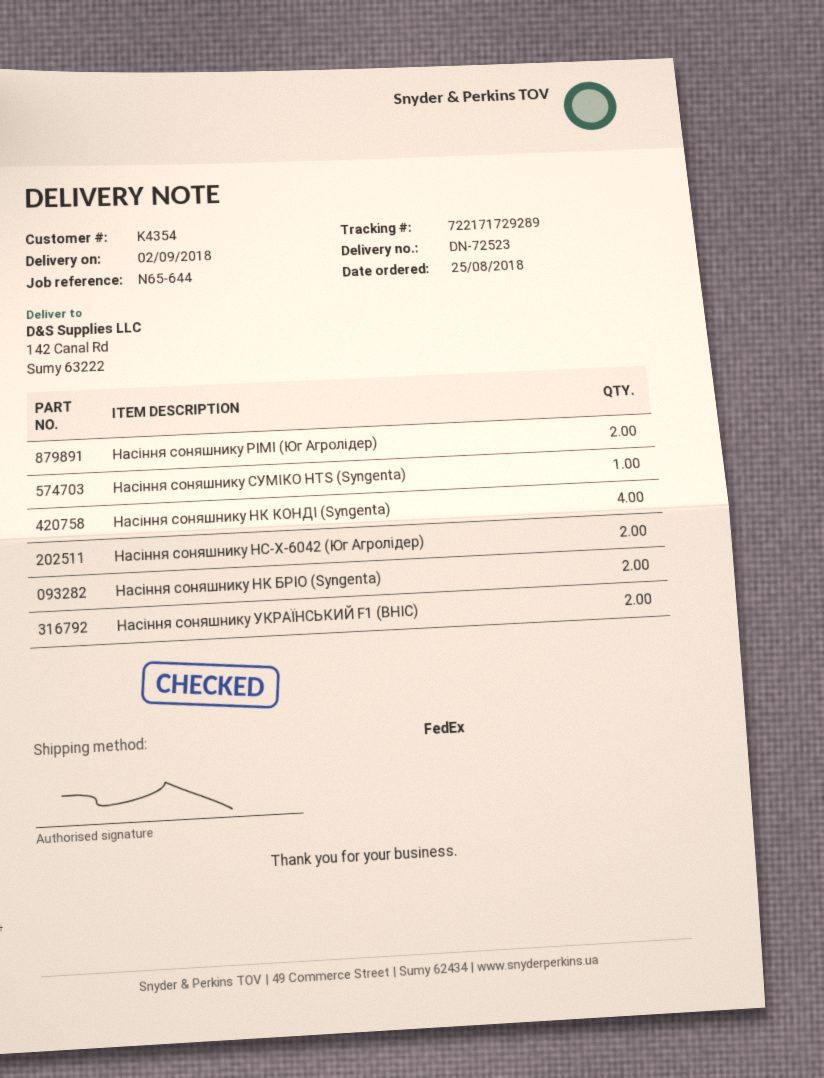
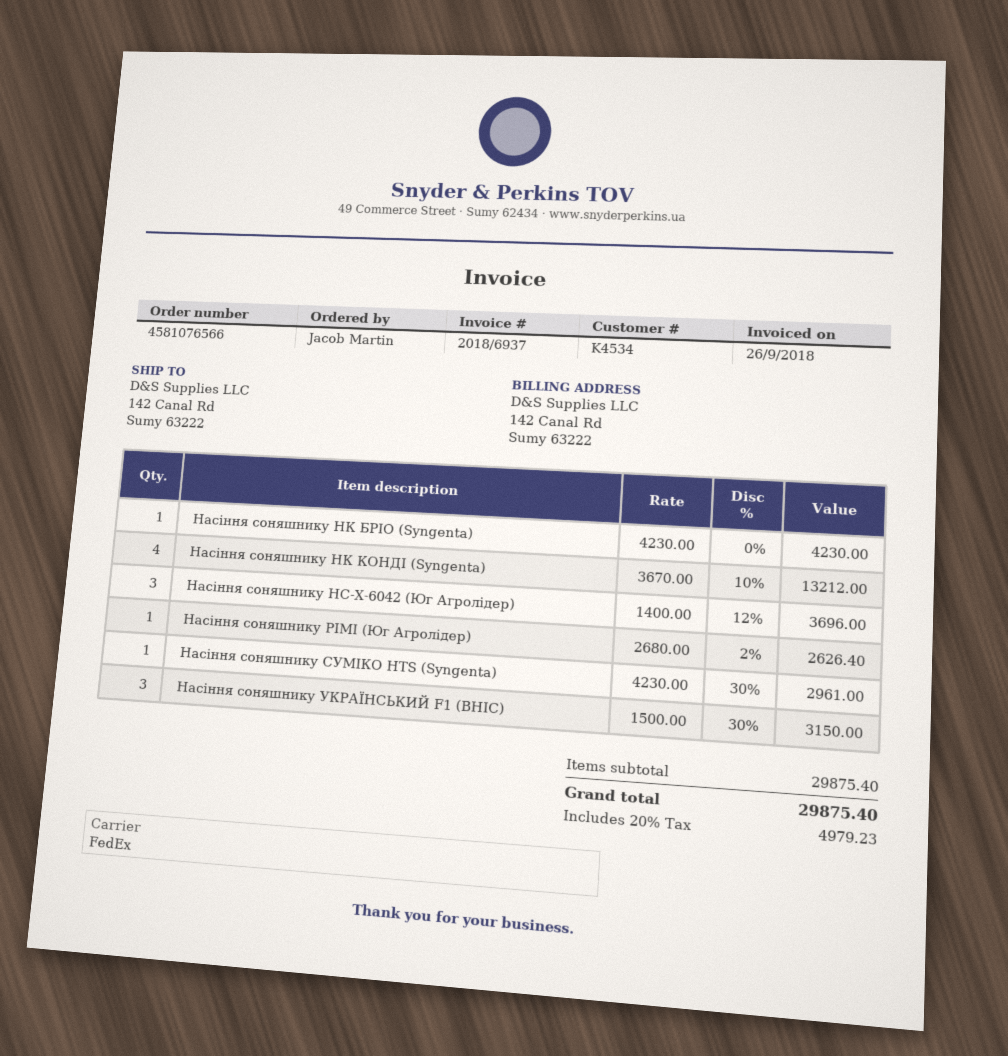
customer number: K4354 -> K4534
Насіння соняшнику РІМІ (Юг Агролідер): 2 -> 1
Насіння соняшнику НС-Х-6042 (Юг Агролідер): 2 -> 3
Насіння соняшнику НК БРІО (Syngenta): 2 -> 1
Насіння соняшнику УКРАЇНСЬКИЙ F1 (ВНІС): 2 -> 3

